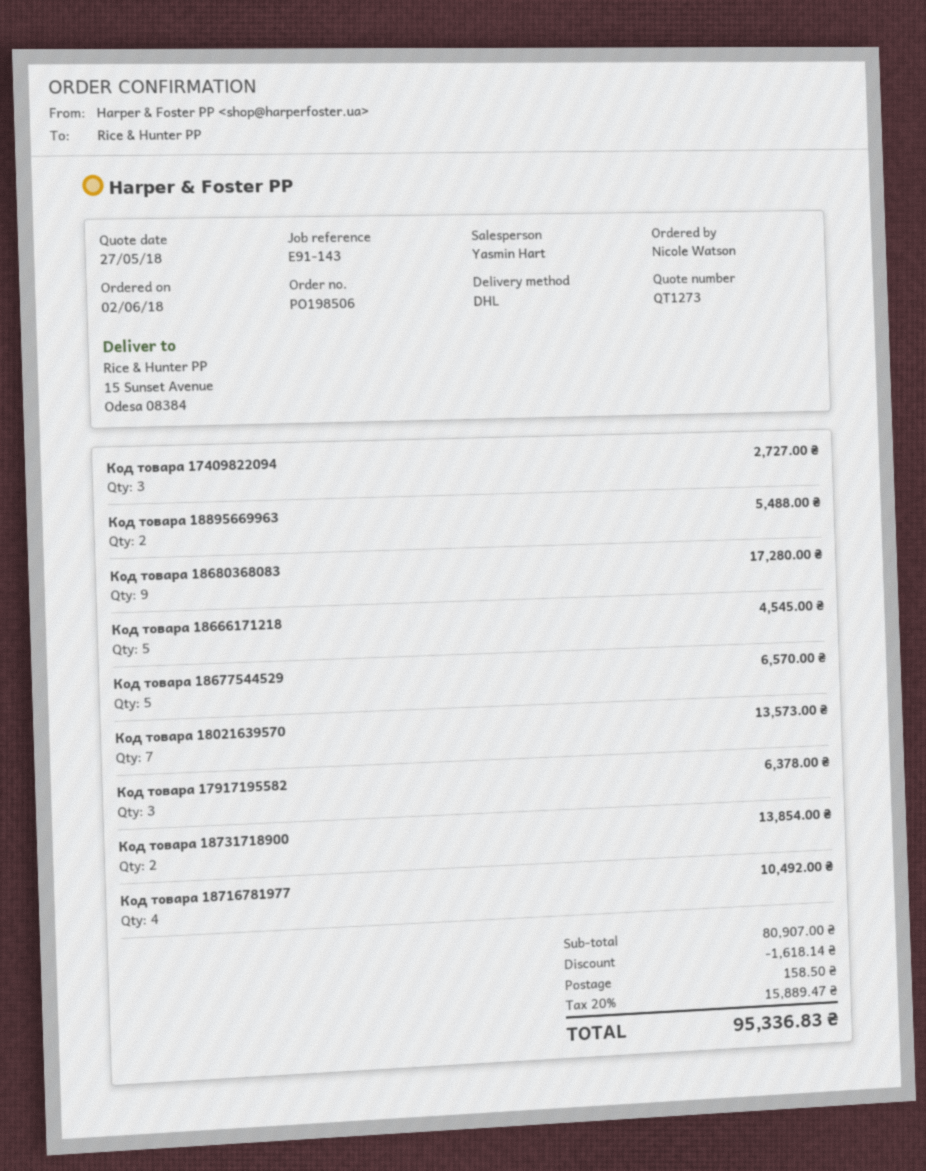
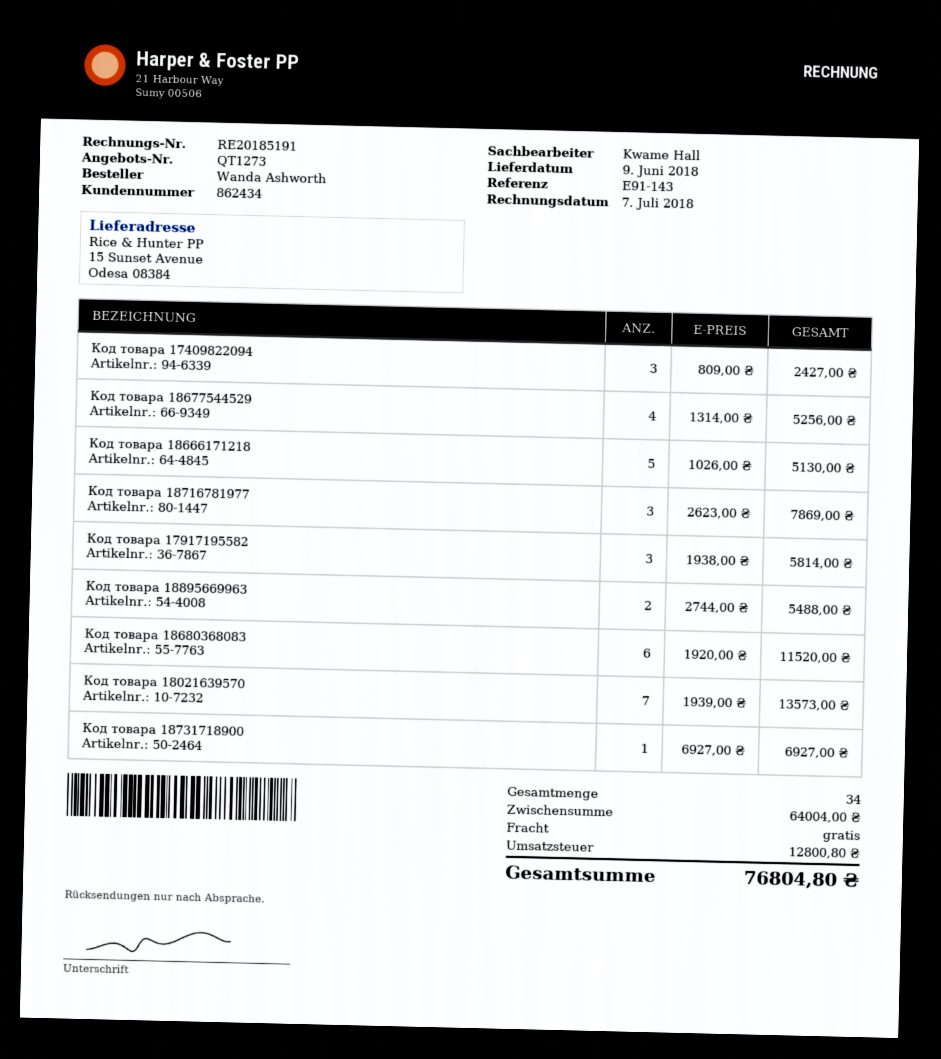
ordered by: Nicole Watson -> Wanda Ashworth
sales rep: Yasmin Hart -> Kwame Hall
Код товара 17409822094: 3 for 2727.00 -> 3 for 2427.00
Код товара 18680368083: 9 for 17280.00 -> 6 for 11520.00
Код товара 18666171218: 5 for 4545.00 -> 5 for 5130.00
Код товара 18677544529: 5 for 6570.00 -> 4 for 5256.00
Код товара 17917195582: 3 for 6378.00 -> 3 for 5814.00
Код товара 18731718900: 2 for 13854.00 -> 1 for 6927.00
Код товара 18716781977: 4 for 10492.00 -> 3 for 7869.00
subtotal: 80907.00 -> 64004.00
discount: 1618.14 -> none
shipping: 158.50 -> 0.00
tax: 15889.47 -> 12800.80
total: 95336.83 -> 76804.80

